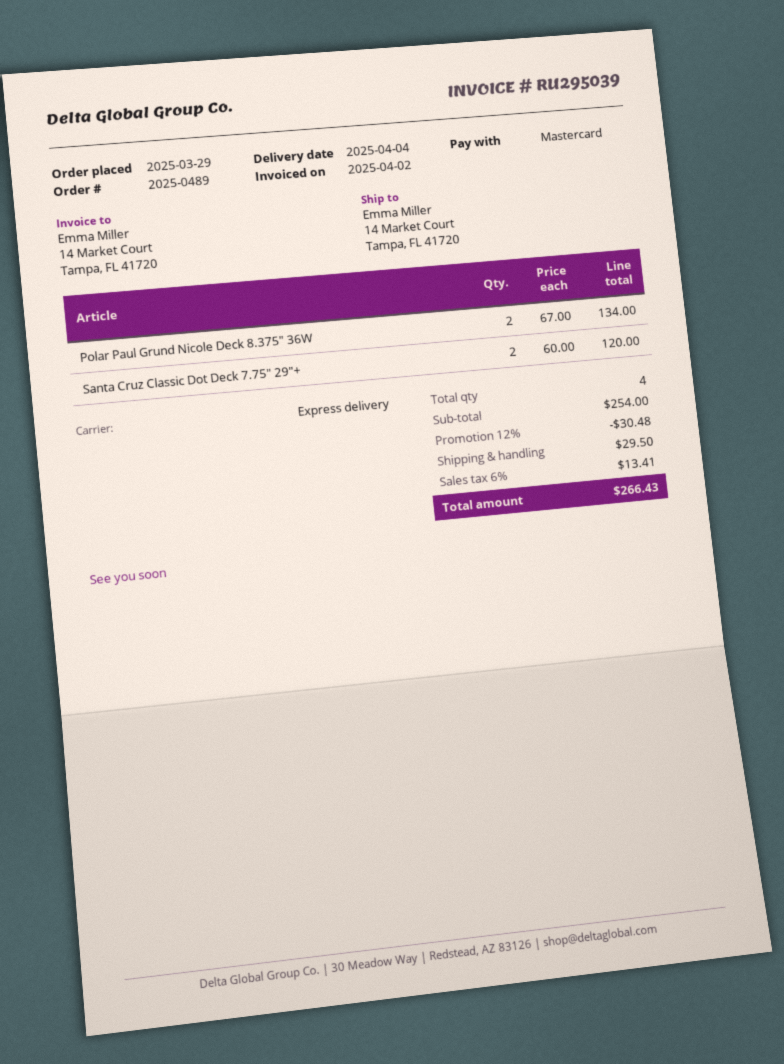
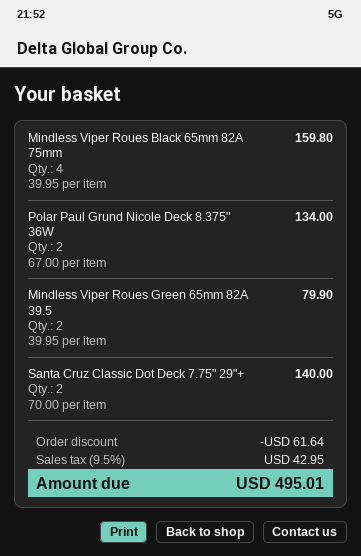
Santa Cruz Classic Dot Deck 7.75" 29"+: 2 x 60.00 = 120.00 -> 2 x 70.00 = 140.00
Mindless Viper Roues Black 65mm 82A 75mm: none -> 4 x 39.95 = 159.80
Mindless Viper Roues Green 65mm 82A 39.5: none -> 2 x 39.95 = 79.90
discount: 30.48 -> 61.64
shipping: 29.50 -> none
tax: 6% = 13.41 -> 9.5% = 42.95
total: 266.43 -> 495.01

